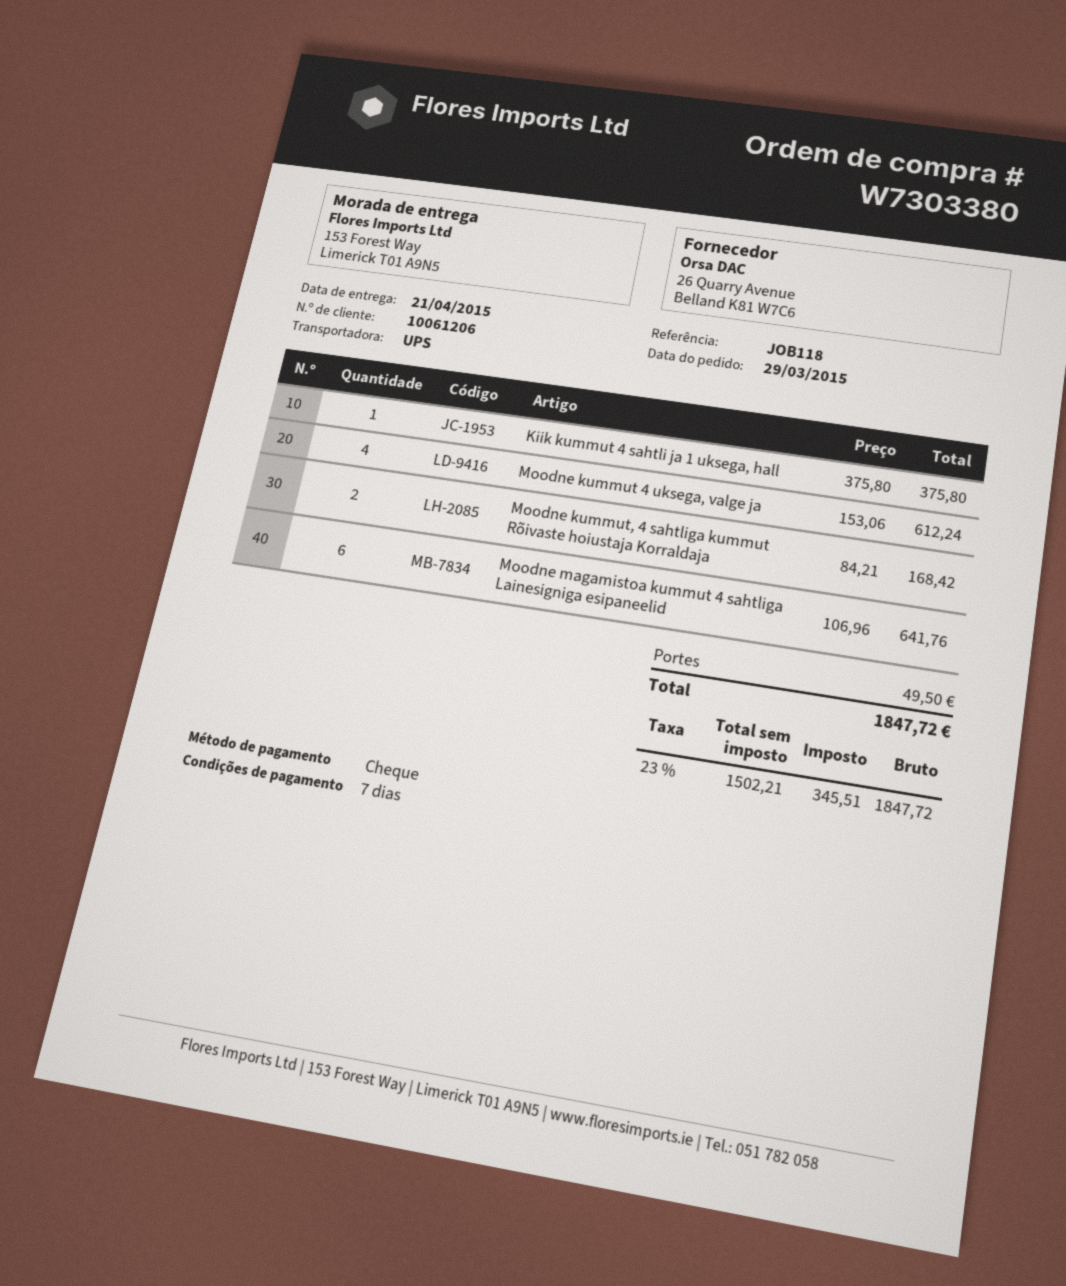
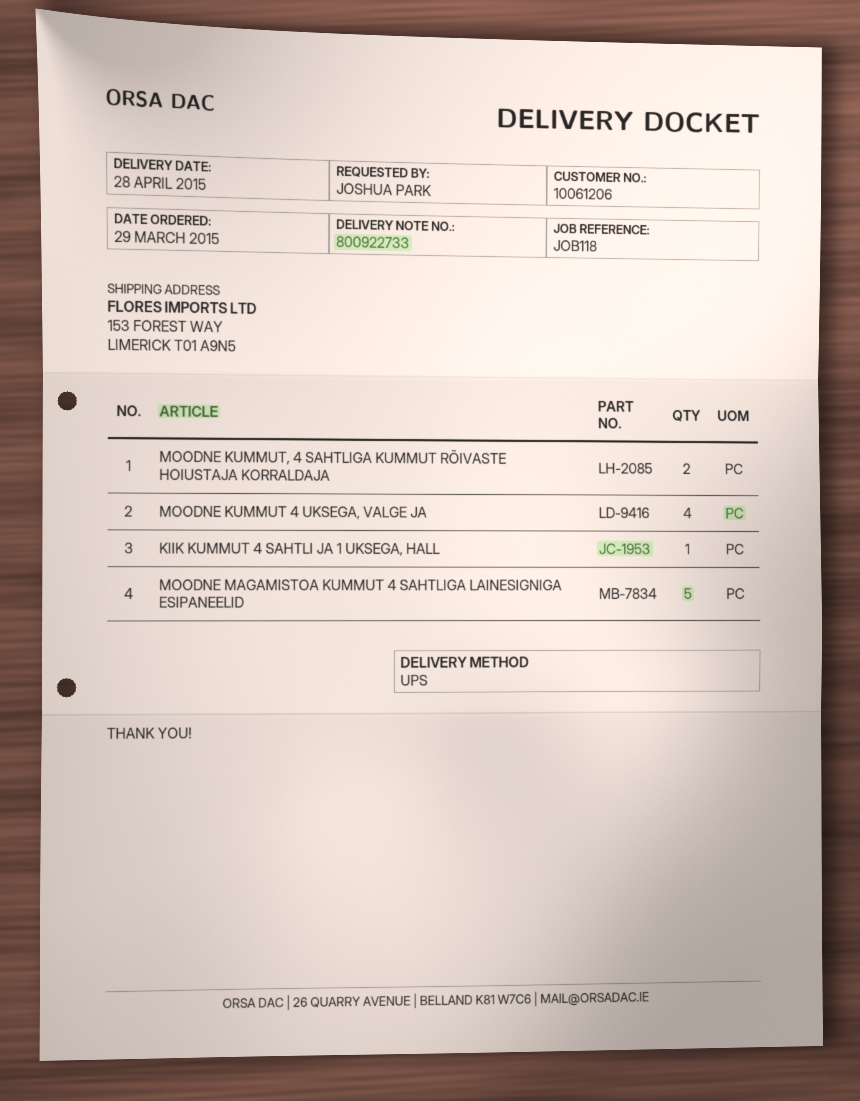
delivery date: 2015-04-21 -> 2015-04-28
Moodne magamistoa kummut 4 sahtliga Lainesigniga esipaneelid: 6 -> 5

